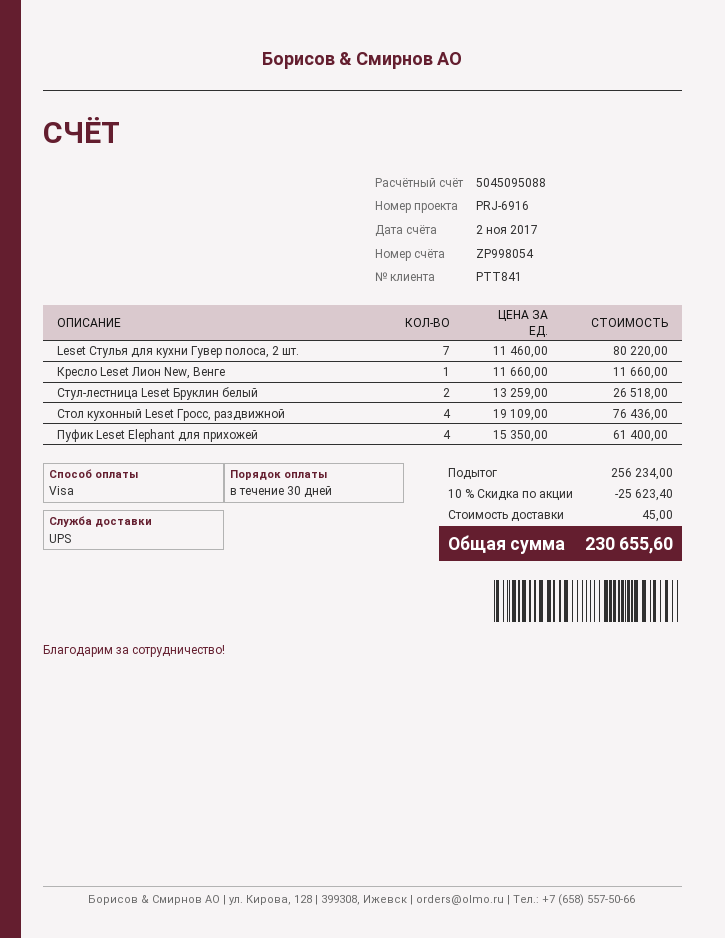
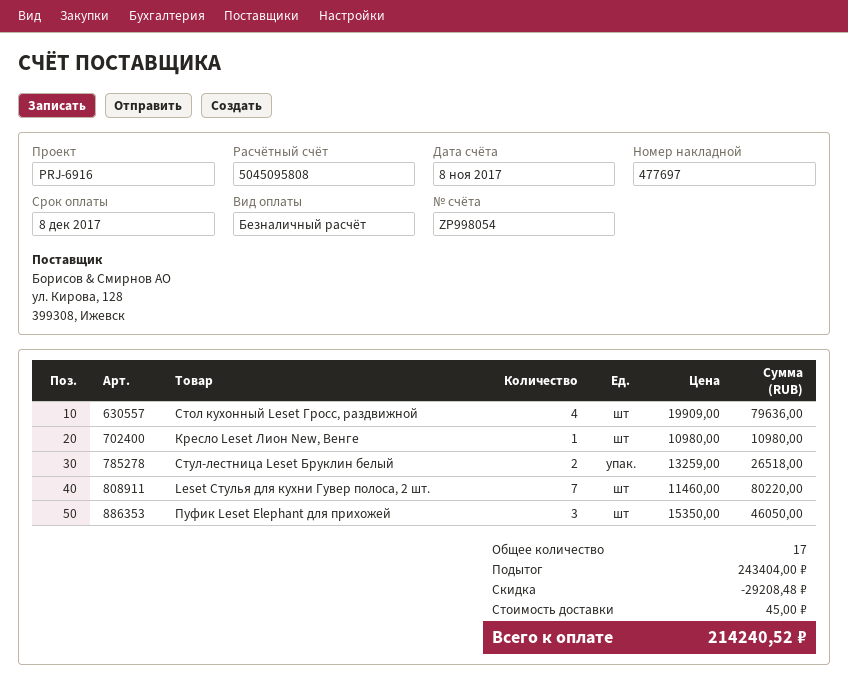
invoice date: 2017-11-02 -> 2017-11-08
payment method: Visa -> bank transfer
bank account: 5045095088 -> 5045095808
Кресло Leset Лион New, Венге: 1 x 11660.00 = 11660.00 -> 1 x 10980.00 = 10980.00
Стол кухонный Leset Гросс, раздвижной: 4 x 19109.00 = 76436.00 -> 4 x 19909.00 = 79636.00
Пуфик Leset Elephant для прихожей: 4 x 15350.00 = 61400.00 -> 3 x 15350.00 = 46050.00
subtotal: 256234.00 -> 243404.00
discount: 25623.40 -> 29208.48
total: 230655.60 -> 214240.52

